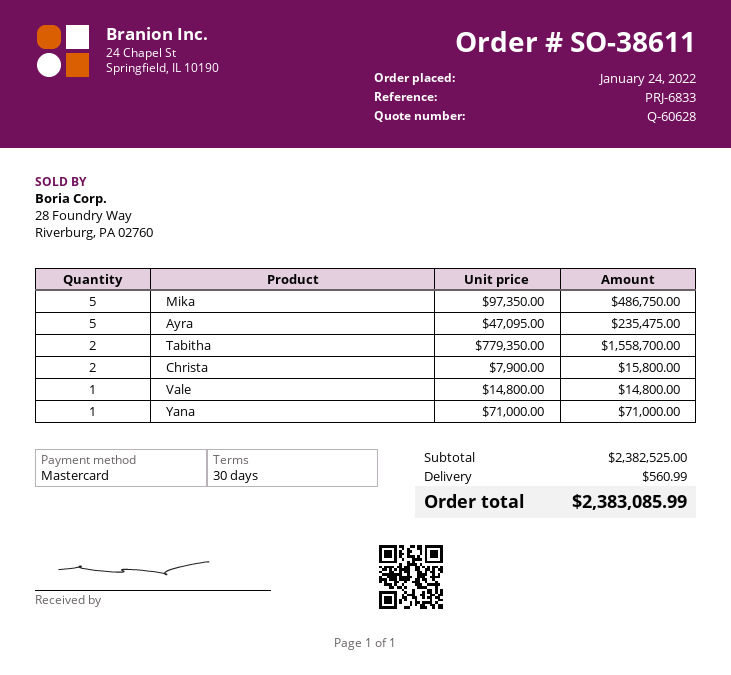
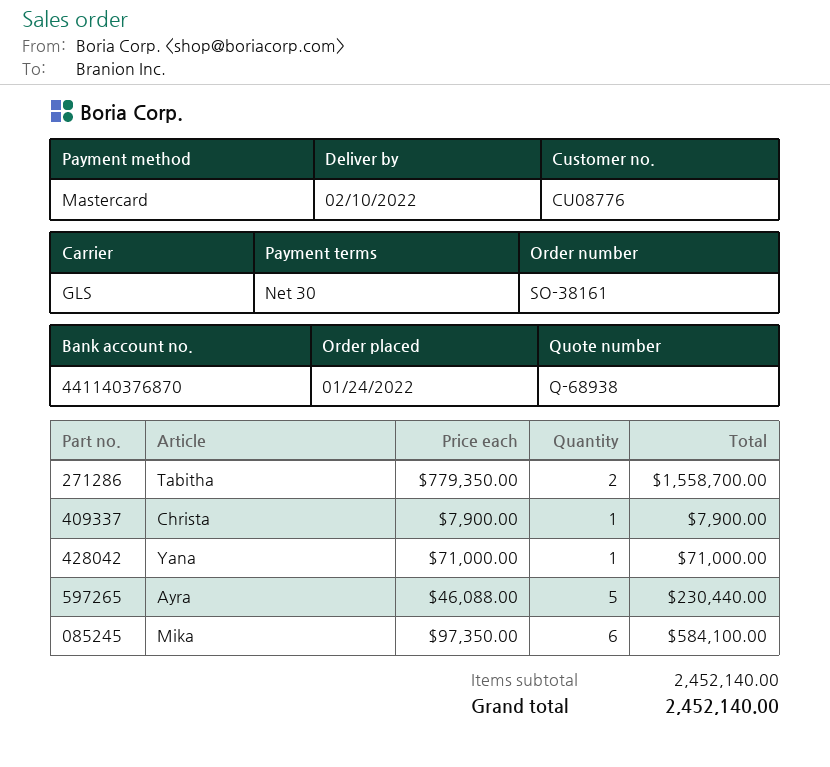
quote number: Q-60628 -> Q-68938
order number: SO-38611 -> SO-38161
Mika: 5 x 97350.00 = 486750.00 -> 6 x 97350.00 = 584100.00
Ayra: 5 x 47095.00 = 235475.00 -> 5 x 46088.00 = 230440.00
Christa: 2 x 7900.00 = 15800.00 -> 1 x 7900.00 = 7900.00
Vale: 1 x 14800.00 = 14800.00 -> none
subtotal: 2382525.00 -> 2452140.00
shipping: 560.99 -> none
total: 2383085.99 -> 2452140.00

